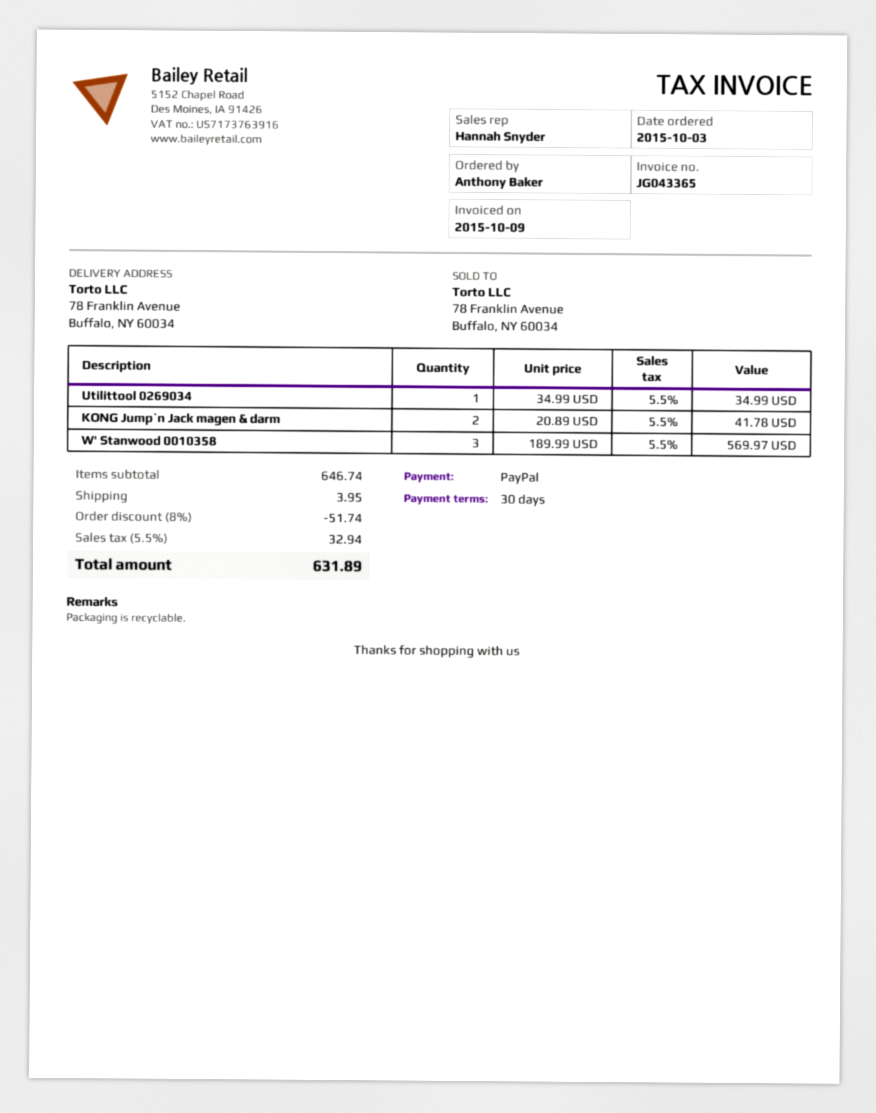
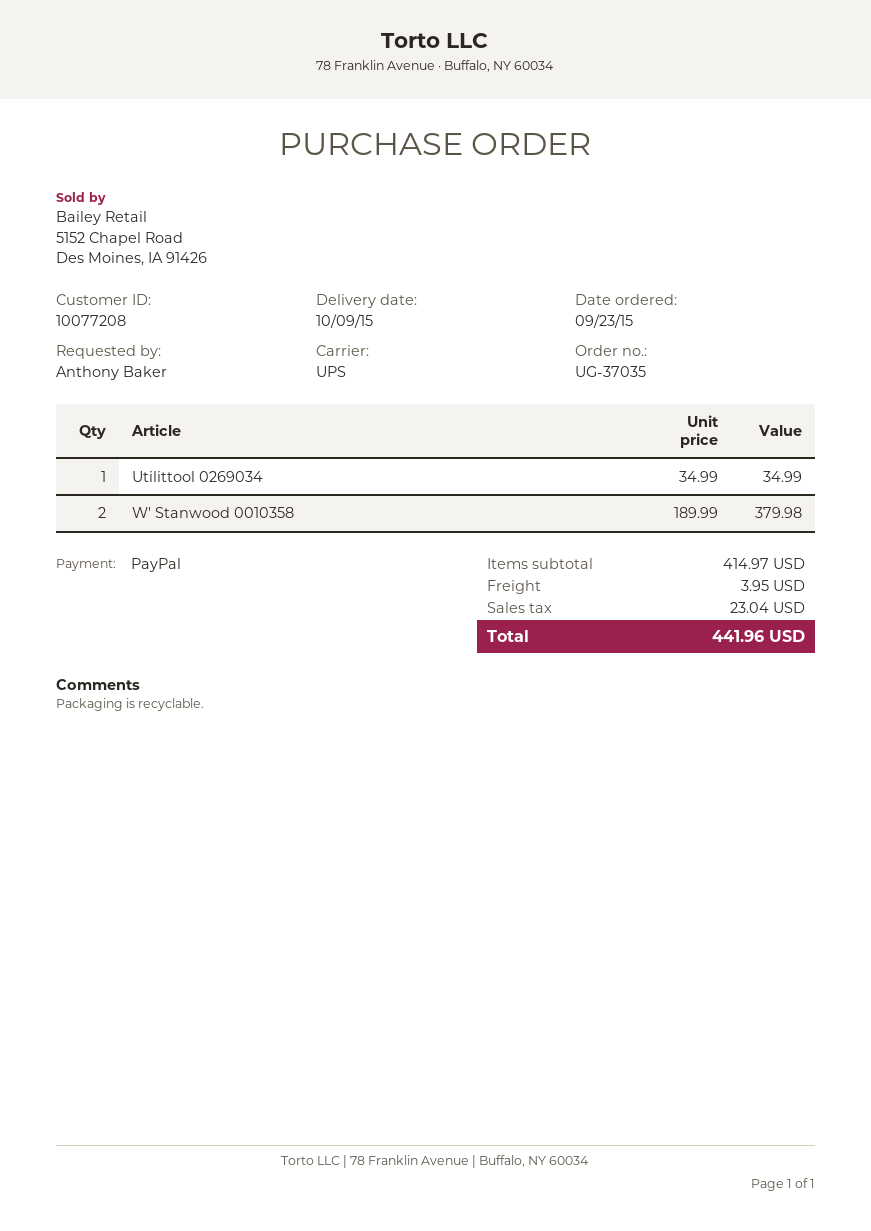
order date: 2015-10-03 -> 2015-09-23
KONG Jump`n Jack magen & darm: 2 x 20.89 = 41.78 -> none
W' Stanwood 0010358: 3 x 189.99 = 569.97 -> 2 x 189.99 = 379.98
subtotal: 646.74 -> 414.97
discount: 8% = 51.74 -> none
tax: 32.94 -> 23.04
total: 631.89 -> 441.96

